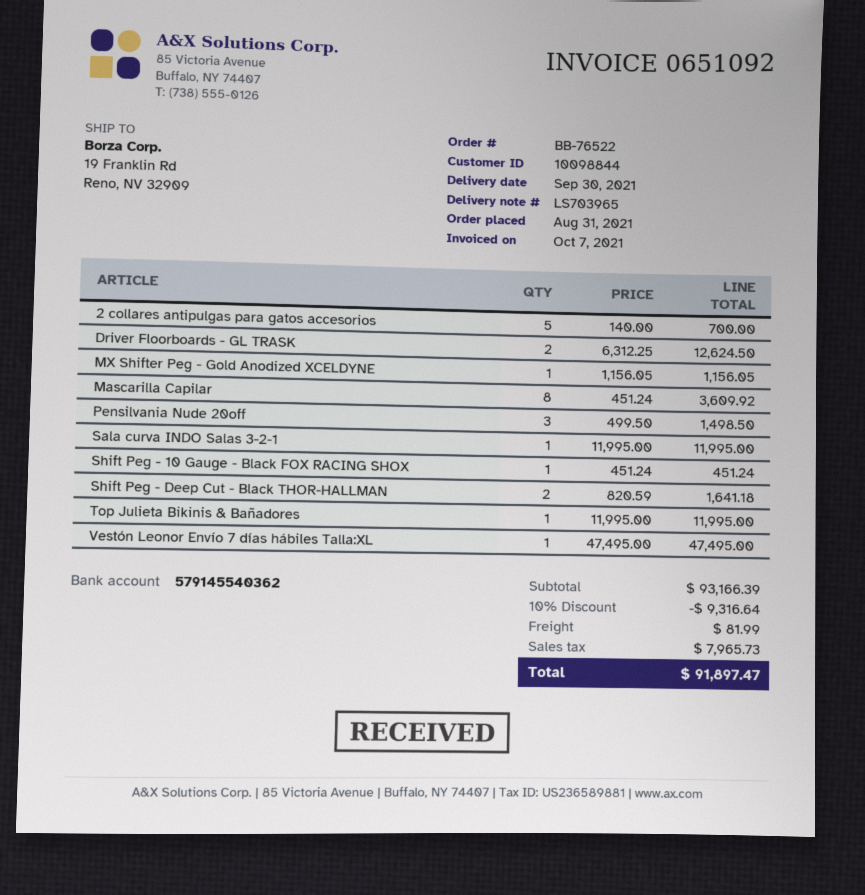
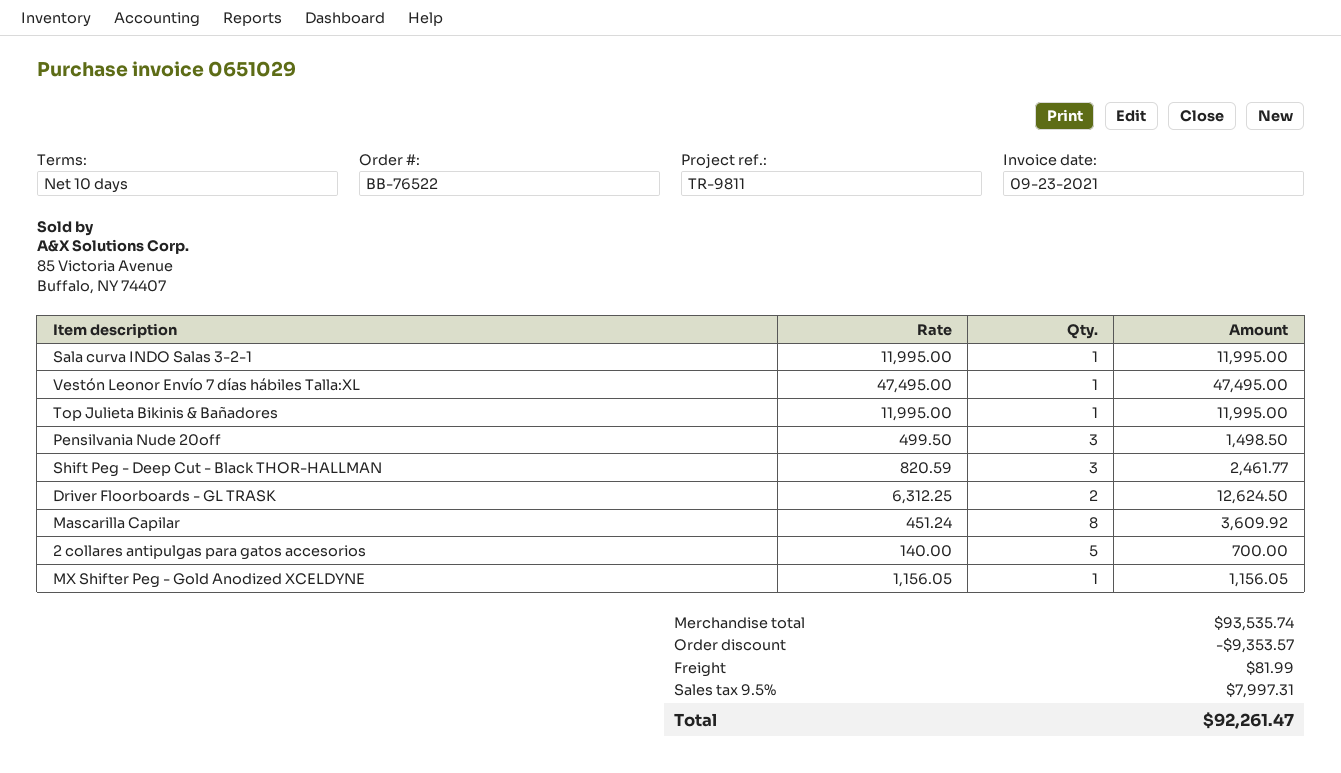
invoice number: 0651092 -> 0651029
invoice date: 2021-10-07 -> 2021-09-23
Shift Peg - 10 Gauge - Black FOX RACING SHOX: 1 x 451.24 = 451.24 -> none
Shift Peg - Deep Cut - Black THOR-HALLMAN: 2 x 820.59 = 1641.18 -> 3 x 820.59 = 2461.77
subtotal: 93166.39 -> 93535.74
discount: 9316.64 -> 9353.57
tax: 7965.73 -> 7997.31
total: 91897.47 -> 92261.47

